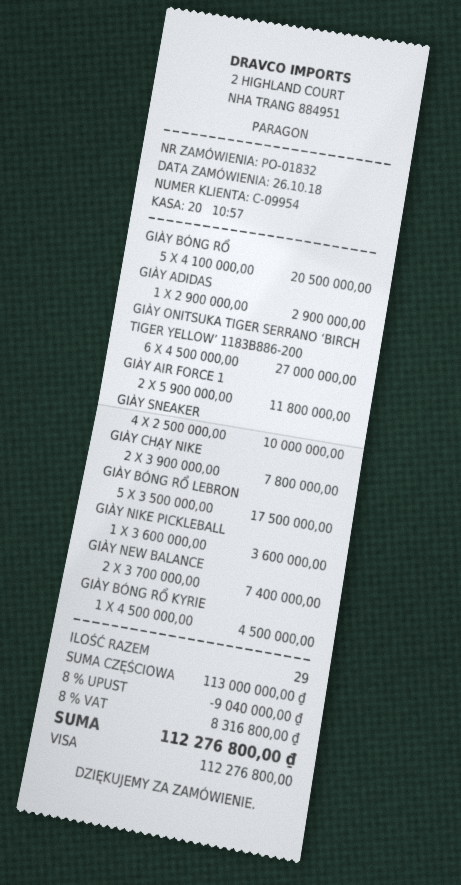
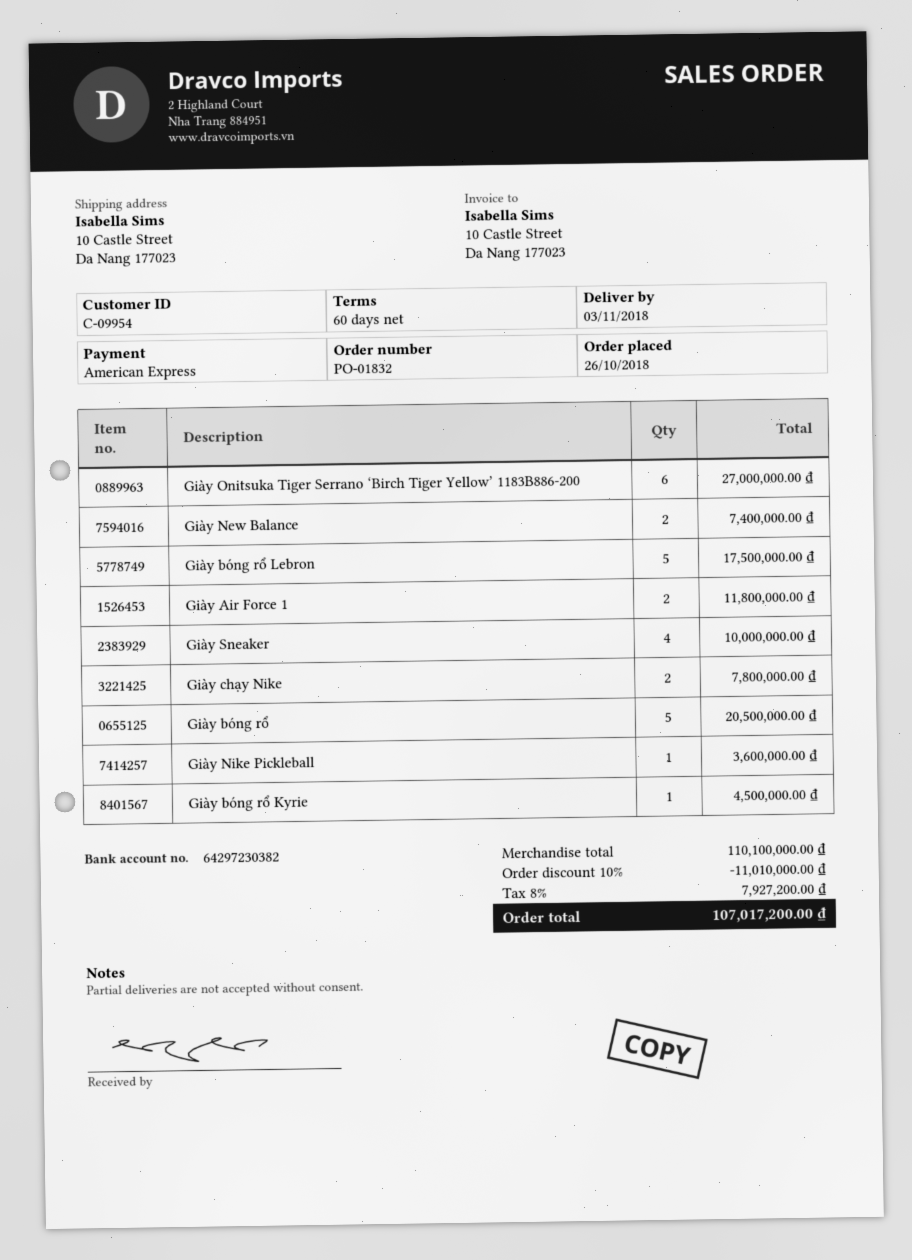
payment method: Visa -> American Express
GIÀY ADIDAS: 1 for 2900000.00 -> none
subtotal: 113000000.00 -> 110100000.00
discount: 8% = 9040000.00 -> 10% = 11010000.00
tax: 8% = 8316800.00 -> 8% = 7927200.00
total: 112276800.00 -> 107017200.00

